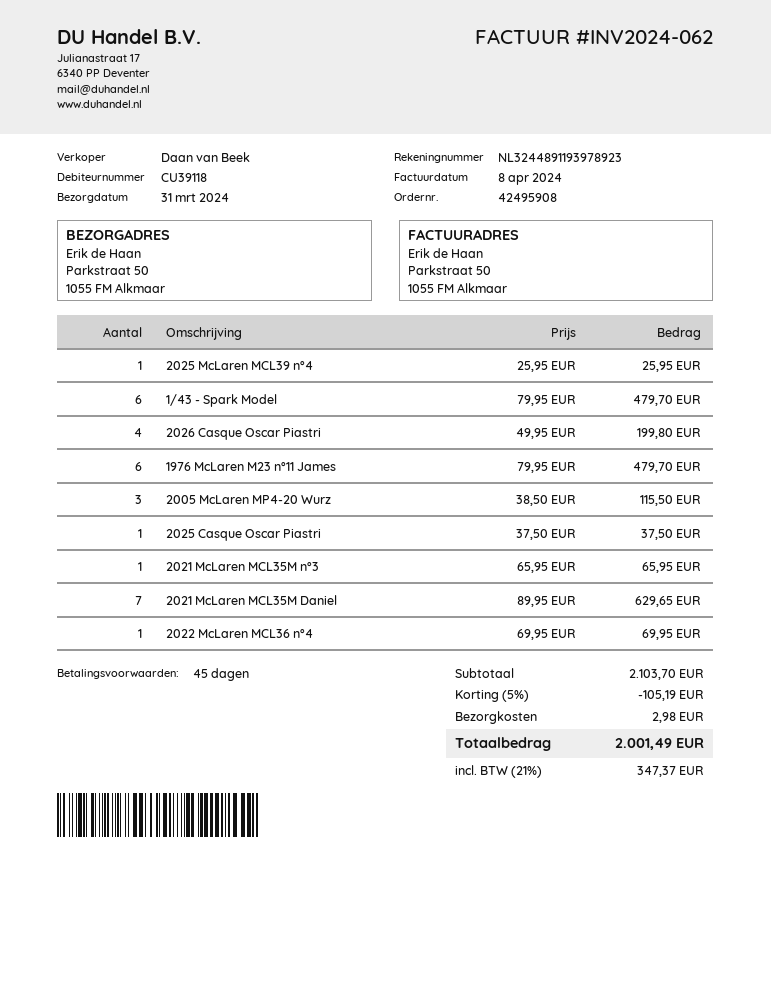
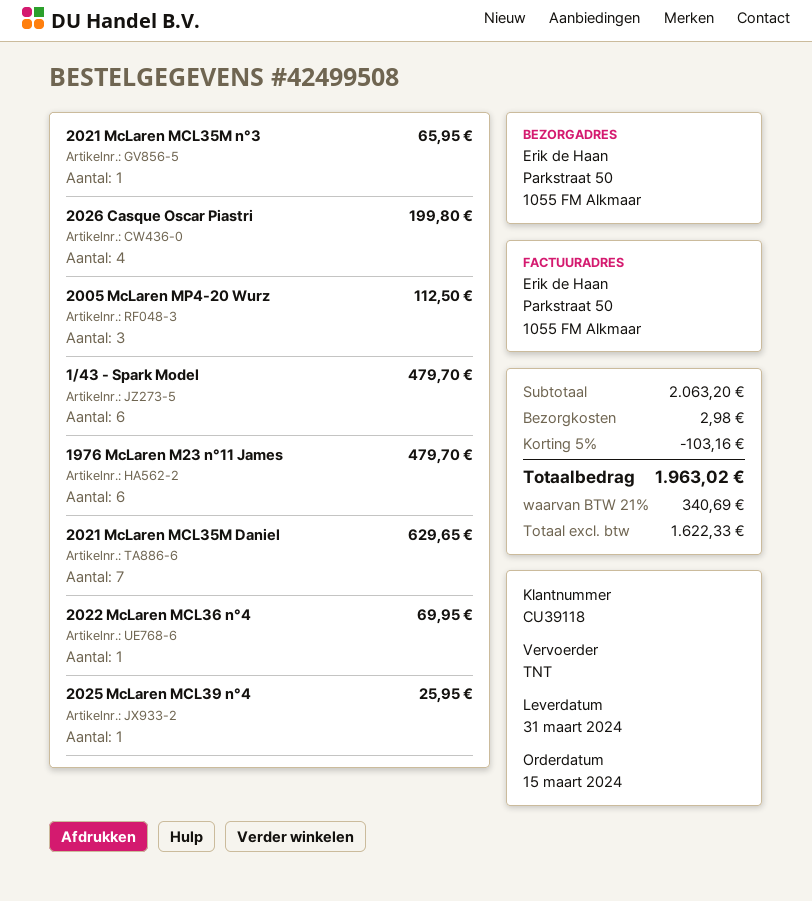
order number: 42495908 -> 42499508
2005 McLaren MP4-20 Wurz: 3 for 115.50 -> 3 for 112.50
2025 Casque Oscar Piastri: 1 for 37.50 -> none
subtotal: 2103.70 -> 2063.20
discount: 5% = 105.19 -> 5% = 103.16
tax: 21% = 347.37 -> 21% = 340.69
total: 2001.49 -> 1963.02

